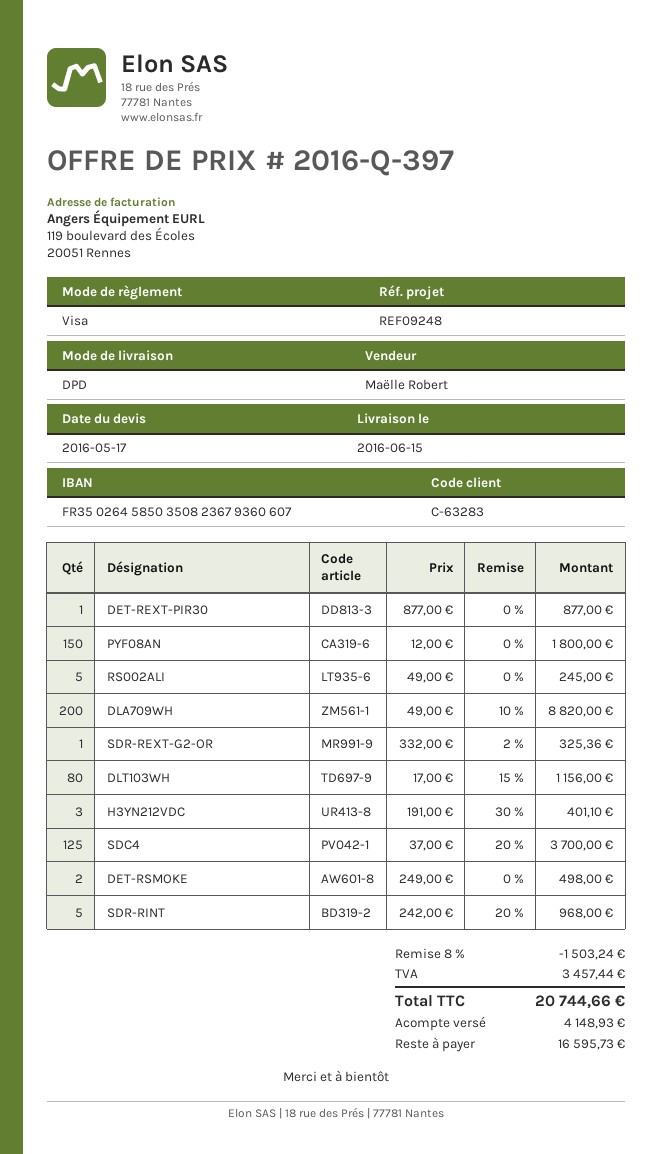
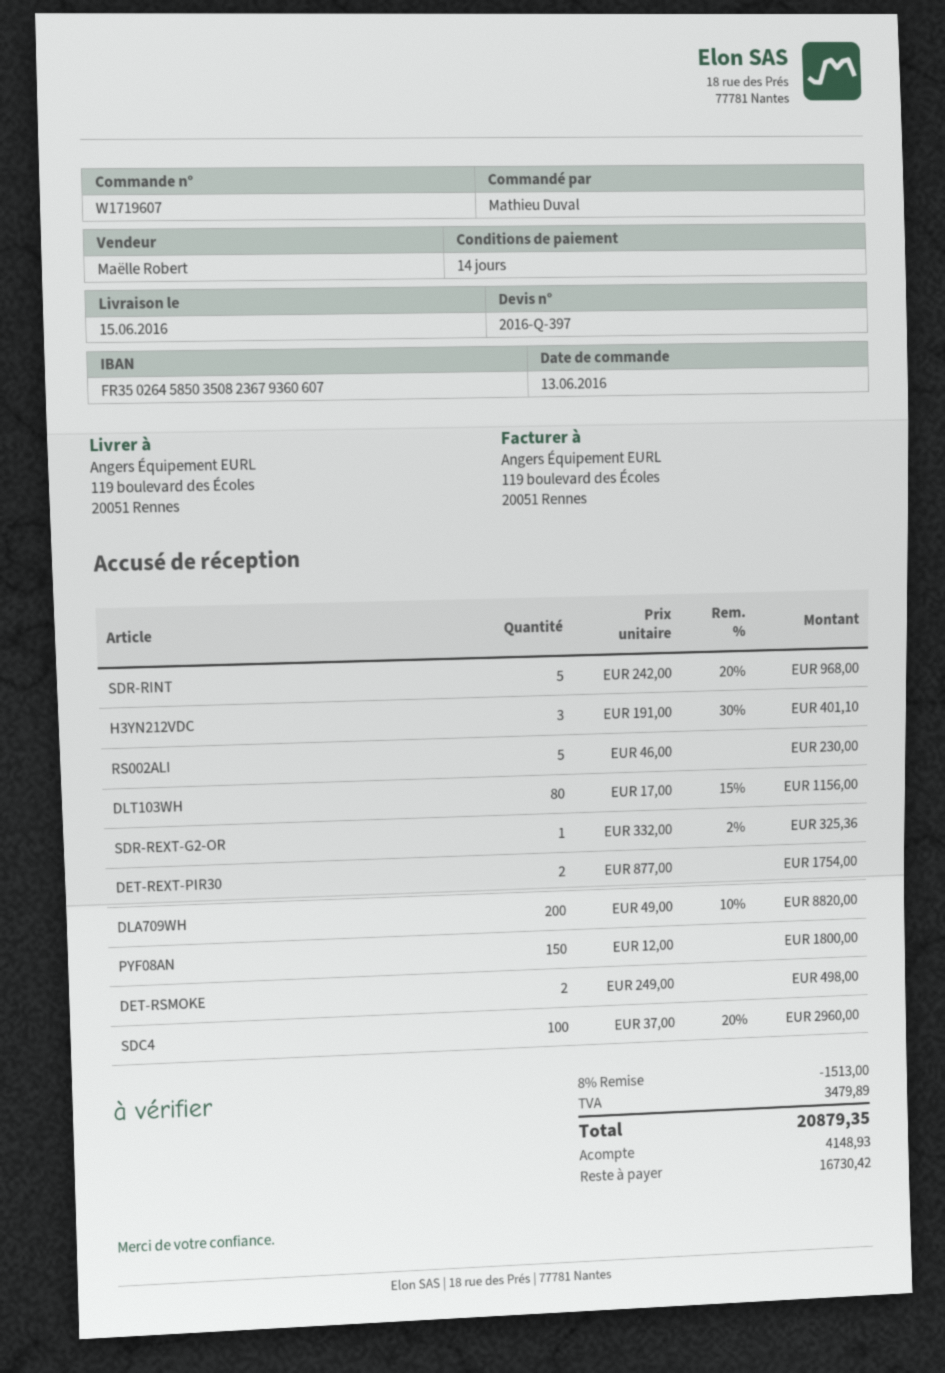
DET-REXT-PIR30: 1 x 877.00 = 877.00 -> 2 x 877.00 = 1754.00
RS002ALI: 5 x 49.00 = 245.00 -> 5 x 46.00 = 230.00
SDC4: 125 x 37.00 - 20% = 3700.00 -> 100 x 37.00 - 20% = 2960.00
discount: 8% = 1503.24 -> 8% = 1513.00
tax: 3457.44 -> 3479.89
total: 20744.66 -> 20879.35
balance: 16595.73 -> 16730.42

